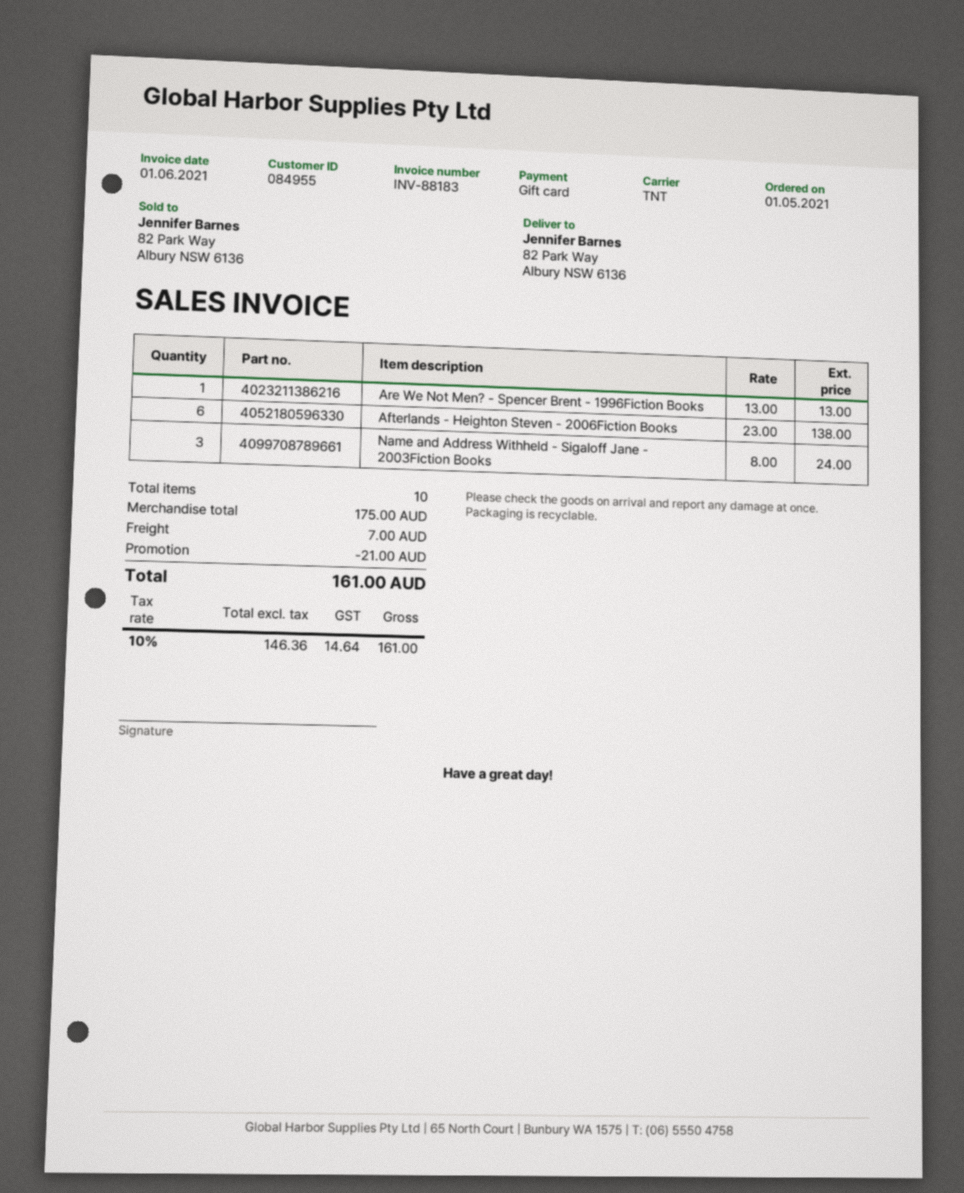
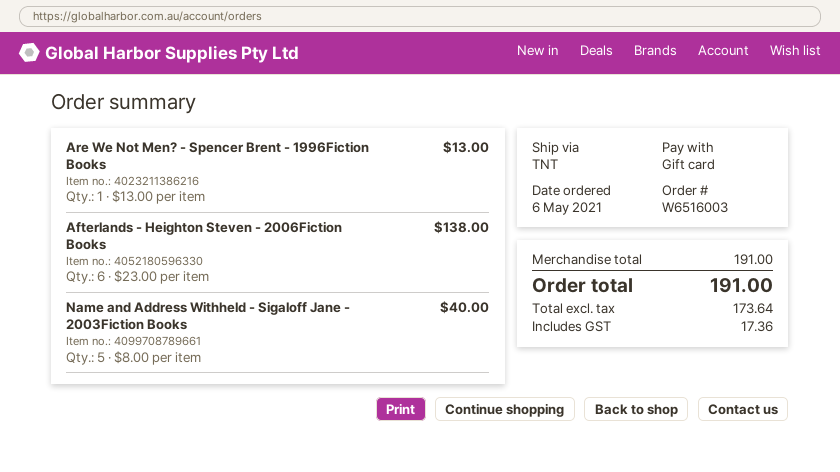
order date: 2021-05-01 -> 2021-05-06
Name and Address Withheld - Sigaloff Jane - 2003Fiction Books: 3 x 8.00 = 24.00 -> 5 x 8.00 = 40.00
subtotal: 175.00 -> 191.00
discount: 21.00 -> none
shipping: 7.00 -> none
net: 146.36 -> 173.64
tax: 14.64 -> 17.36
total: 161.00 -> 191.00

